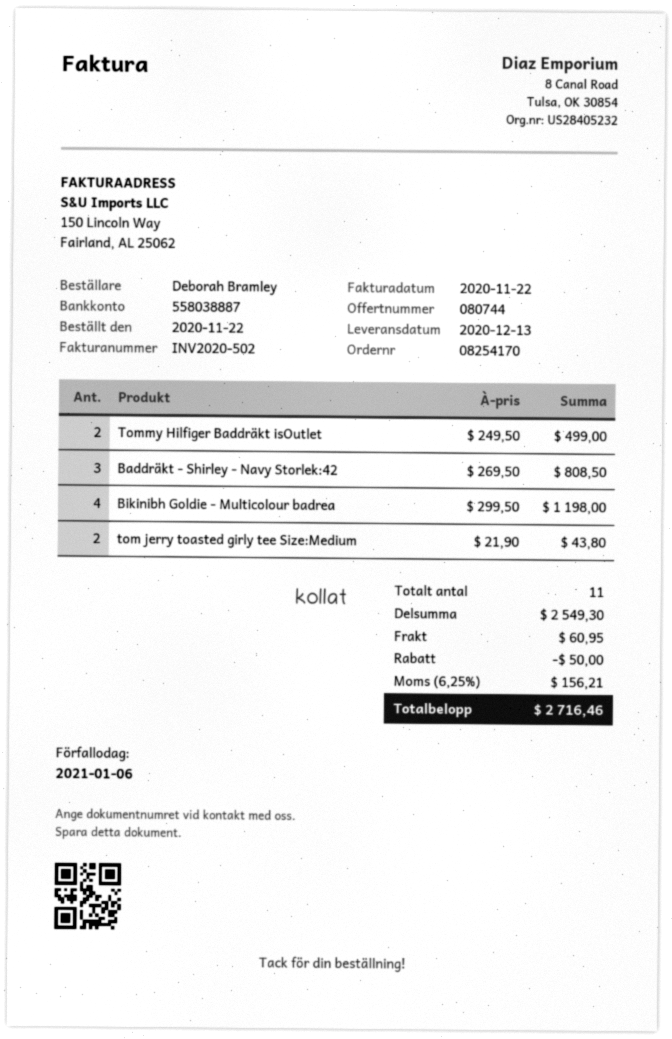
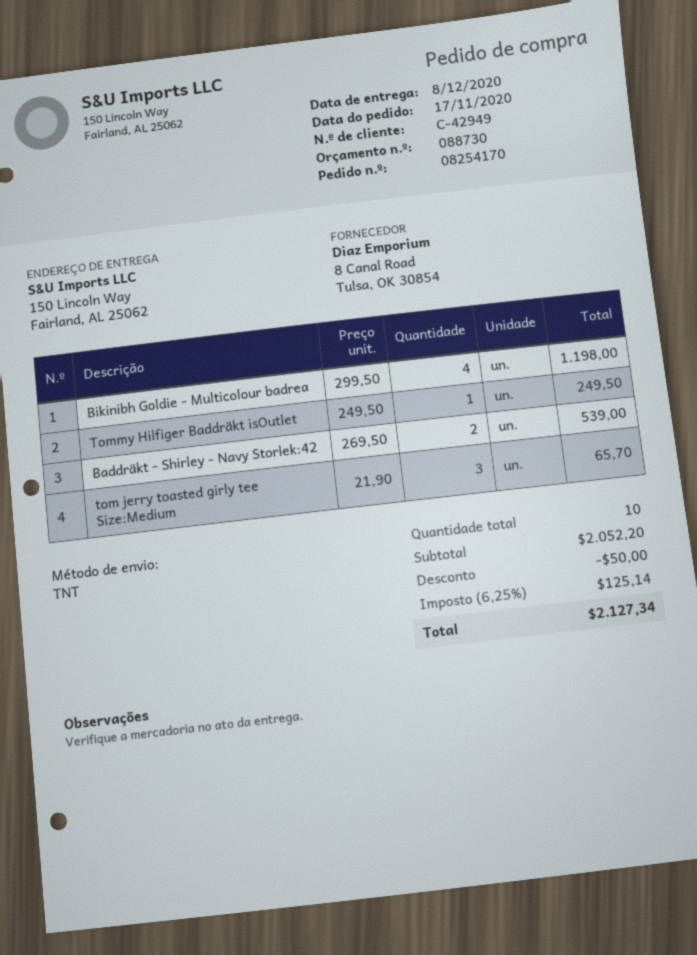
quote number: 080744 -> 088730
order date: 2020-11-22 -> 2020-11-17
delivery date: 2020-12-13 -> 2020-12-08
Tommy Hilfiger Baddräkt isOutlet: 2 x 249.50 = 499.00 -> 1 x 249.50 = 249.50
Baddräkt - Shirley - Navy Storlek:42: 3 x 269.50 = 808.50 -> 2 x 269.50 = 539.00
tom jerry toasted girly tee Size:Medium: 2 x 21.90 = 43.80 -> 3 x 21.90 = 65.70
total quantity: 11 -> 10
subtotal: 2549.30 -> 2052.20
shipping: 60.95 -> none
tax: 6.25% = 156.21 -> 6.25% = 125.14
total: 2716.46 -> 2127.34

